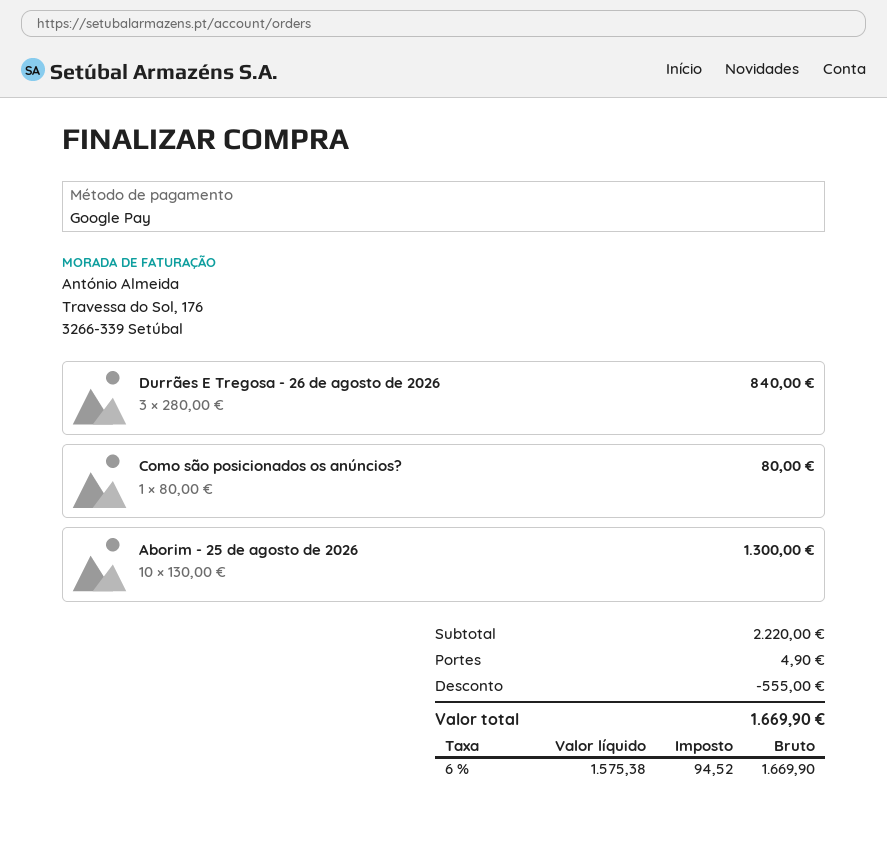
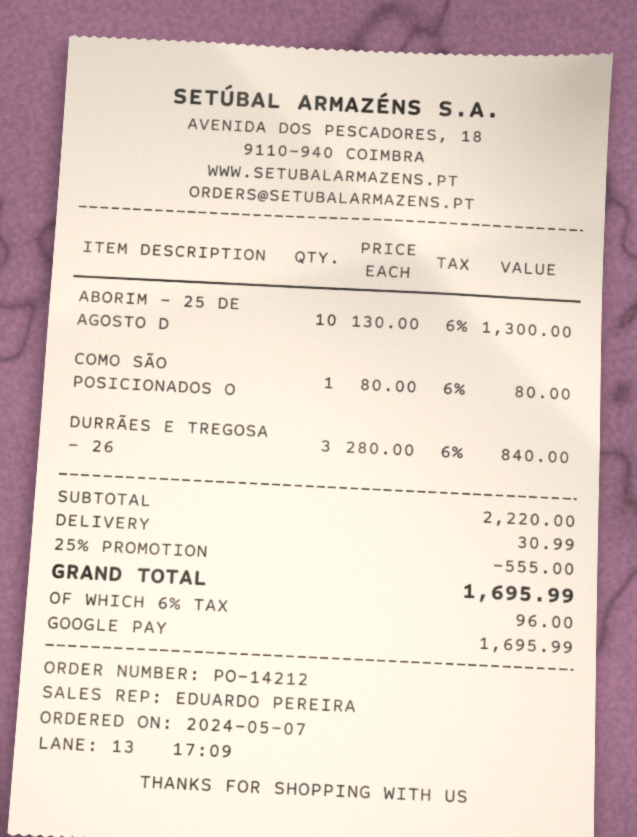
shipping: 4.90 -> 30.99
tax: 6% = 94.52 -> 6% = 96.00
total: 1669.90 -> 1695.99

